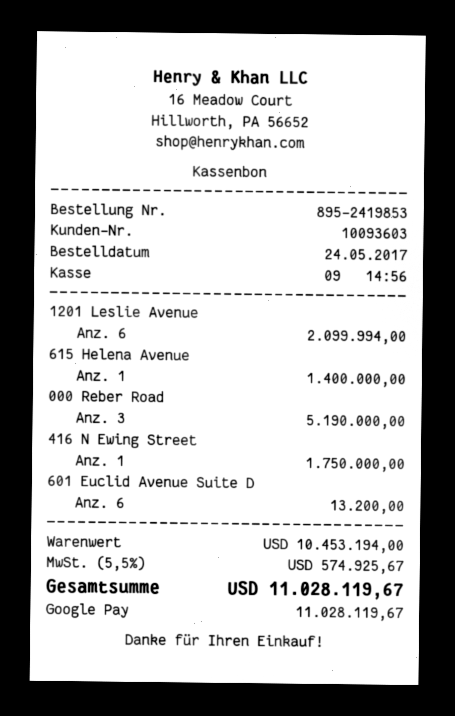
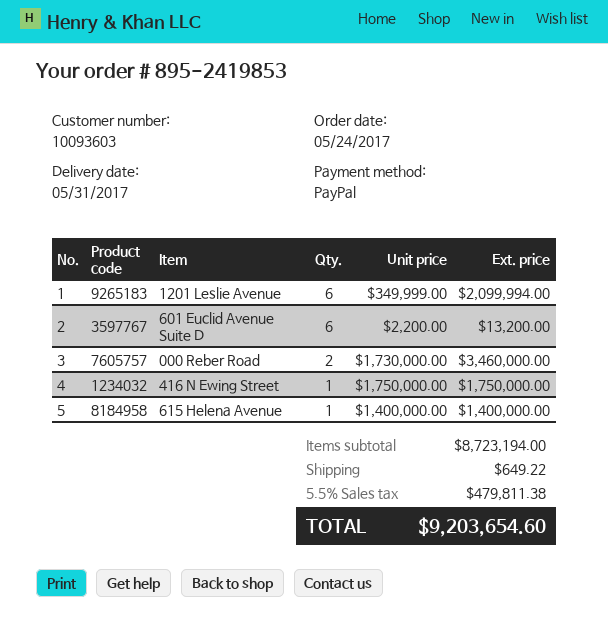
payment method: Google Pay -> PayPal
000 Reber Road: 3 for 5190000.00 -> 2 for 3460000.00
subtotal: 10453194.00 -> 8723194.00
shipping: none -> 649.22
tax: 5.5% = 574925.67 -> 5.5% = 479811.38
total: 11028119.67 -> 9203654.60

